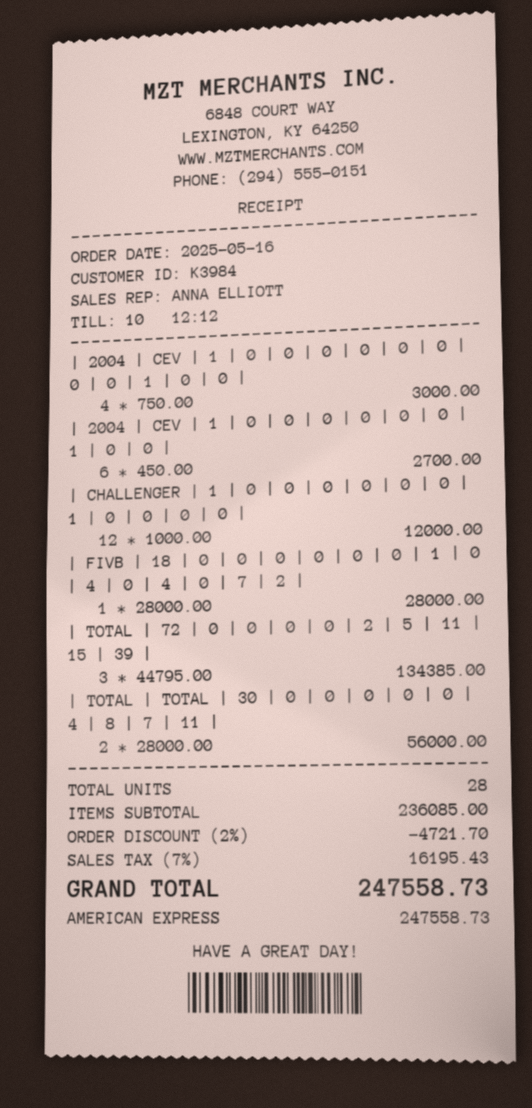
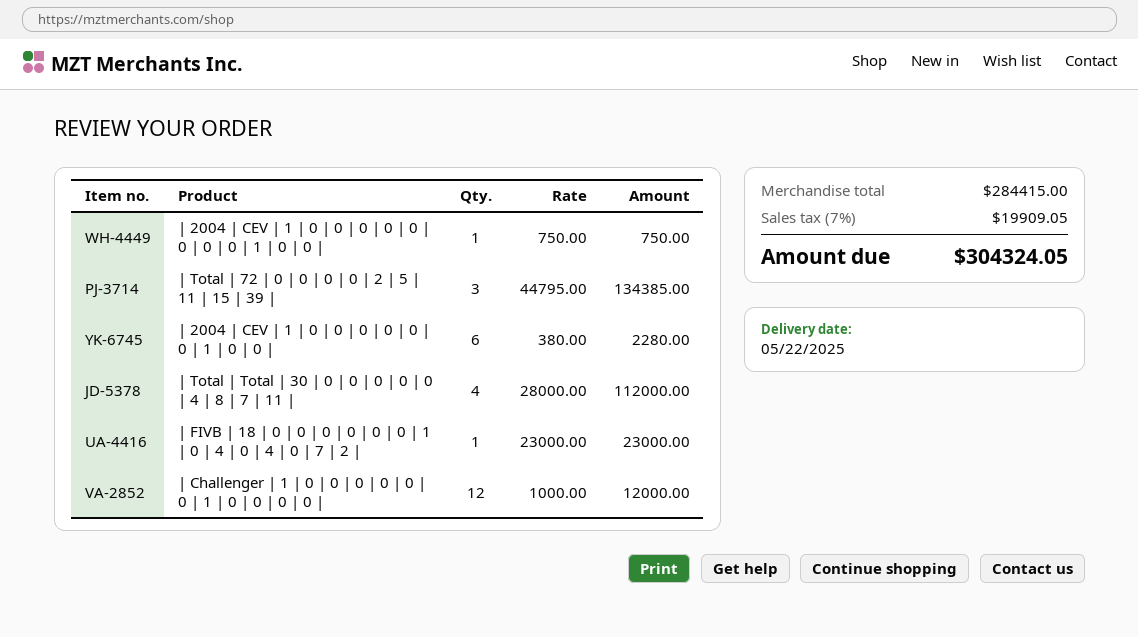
| 2004 | CEV | 1 | 0 | 0 | 0 | 0 | 0 | 0 | 0 | 0 | 1 | 0 | 0 |: 4 x 750.00 = 3000.00 -> 1 x 750.00 = 750.00
| 2004 | CEV | 1 | 0 | 0 | 0 | 0 | 0 | 0 | 1 | 0 | 0 |: 6 x 450.00 = 2700.00 -> 6 x 380.00 = 2280.00
| FIVB | 18 | 0 | 0 | 0 | 0 | 0 | 0 | 1 | 0 | 4 | 0 | 4 | 0 | 7 | 2 |: 1 x 28000.00 = 28000.00 -> 1 x 23000.00 = 23000.00
| TOTAL | TOTAL | 30 | 0 | 0 | 0 | 0 | 0 | 4 | 8 | 7 | 11 |: 2 x 28000.00 = 56000.00 -> 4 x 28000.00 = 112000.00
subtotal: 236085.00 -> 284415.00
discount: 2% = 4721.70 -> none
tax: 7% = 16195.43 -> 7% = 19909.05
total: 247558.73 -> 304324.05

